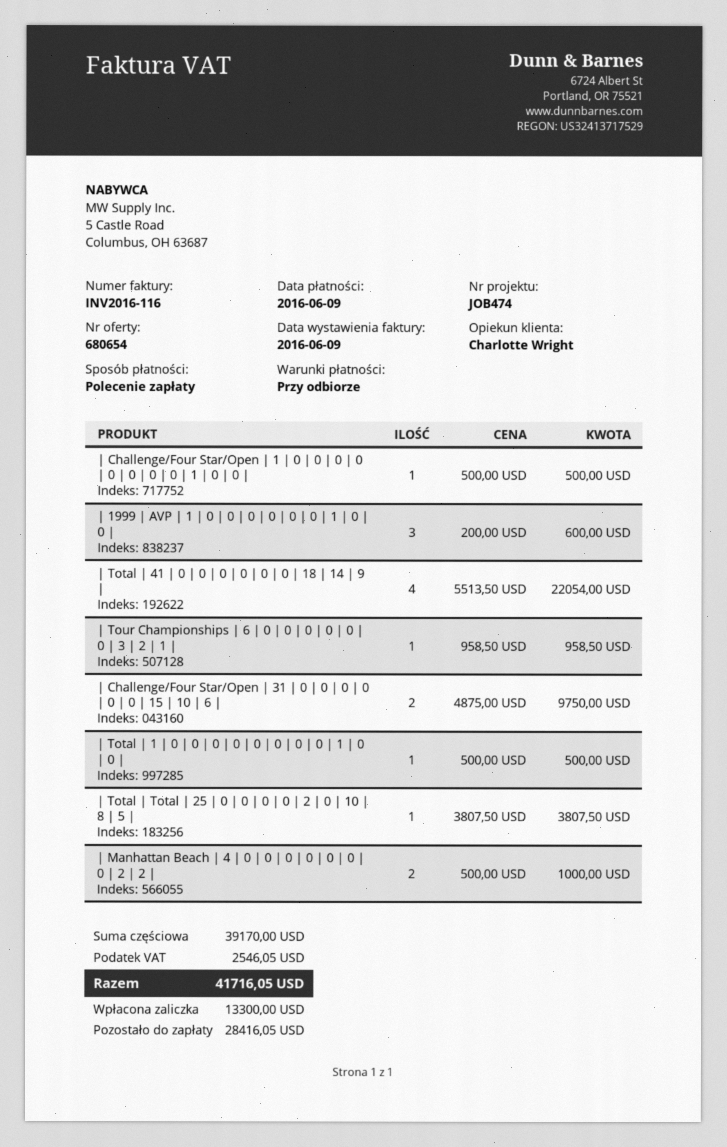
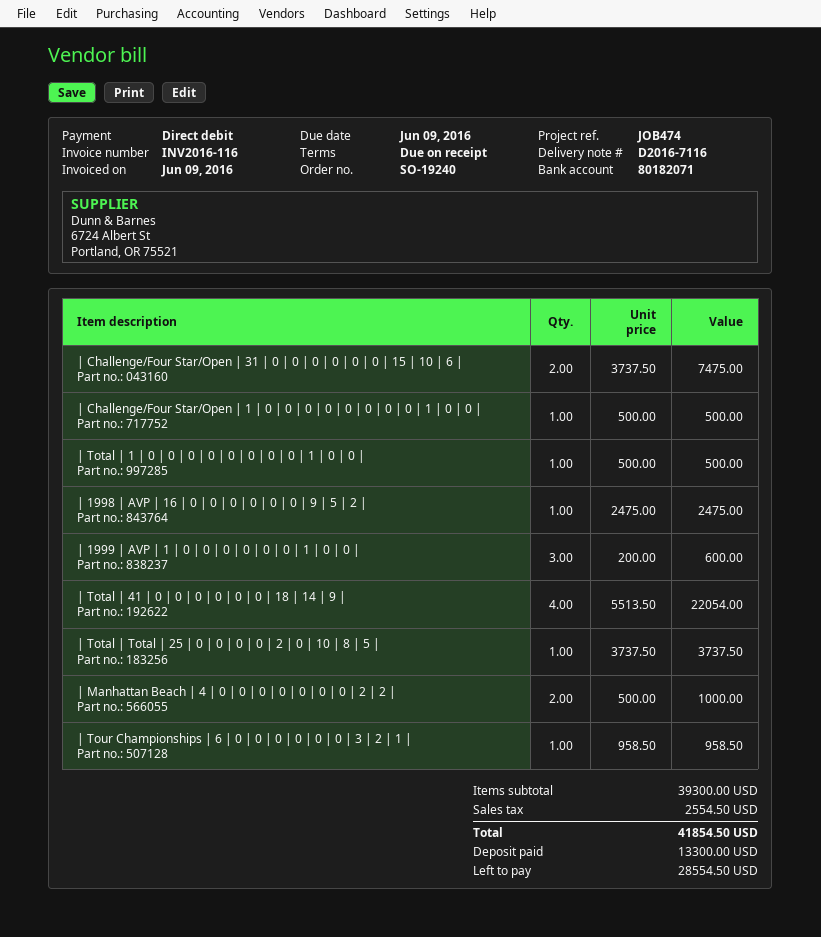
| Challenge/Four Star/Open | 31 | 0 | 0 | 0 | 0 | 0 | 0 | 15 | 10 | 6 |: 2 x 4875.00 = 9750.00 -> 2 x 3737.50 = 7475.00
| Total | Total | 25 | 0 | 0 | 0 | 0 | 2 | 0 | 10 | 8 | 5 |: 1 x 3807.50 = 3807.50 -> 1 x 3737.50 = 3737.50
| 1998 | AVP | 16 | 0 | 0 | 0 | 0 | 0 | 0 | 9 | 5 | 2 |: none -> 1 x 2475.00 = 2475.00
subtotal: 39170.00 -> 39300.00
tax: 2546.05 -> 2554.50
total: 41716.05 -> 41854.50
balance: 28416.05 -> 28554.50

